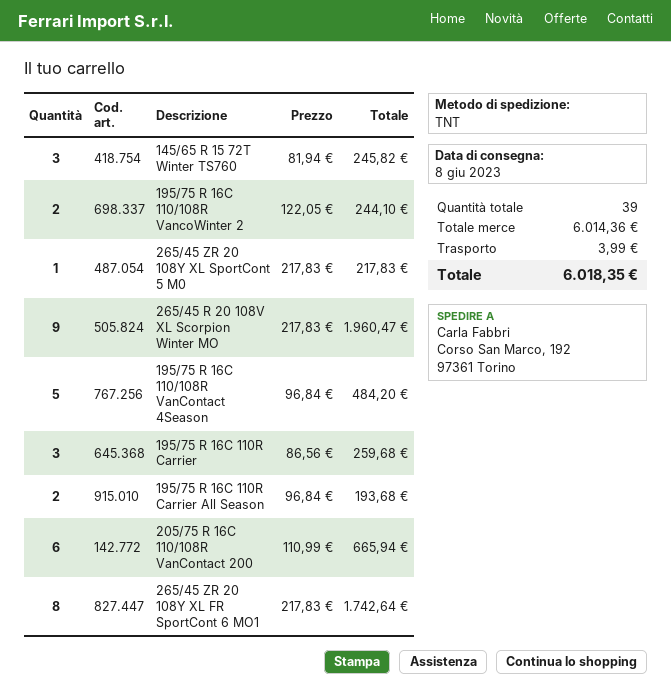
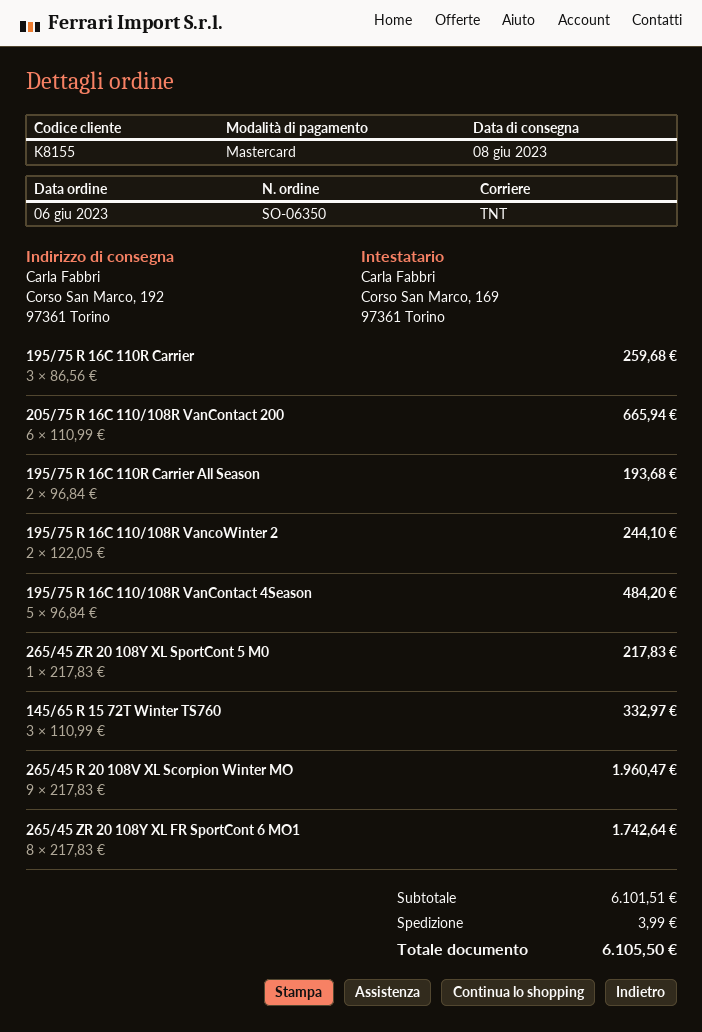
145/65 R 15 72T Winter TS760: 3 x 81.94 = 245.82 -> 3 x 110.99 = 332.97
subtotal: 6014.36 -> 6101.51
total: 6018.35 -> 6105.50

